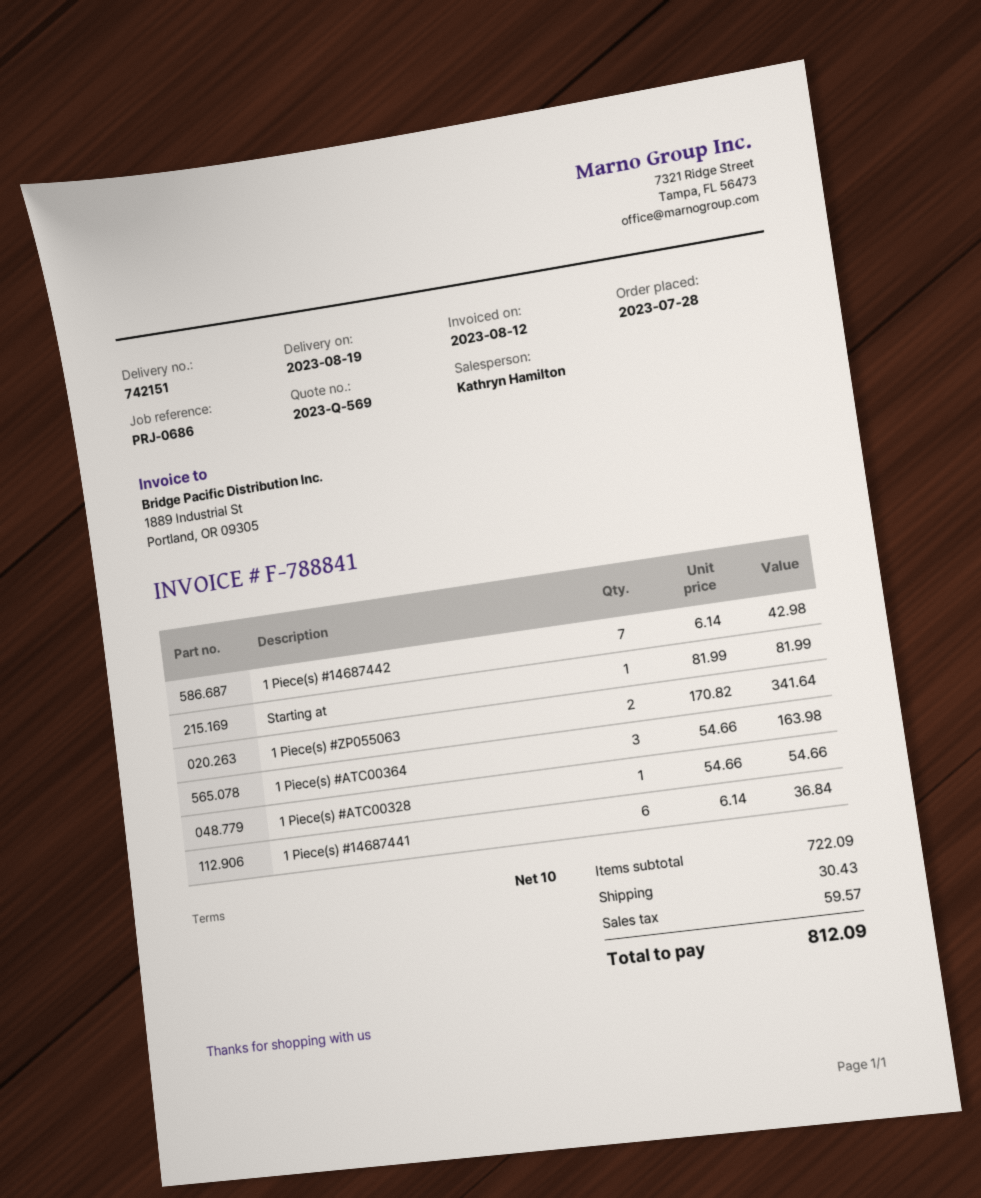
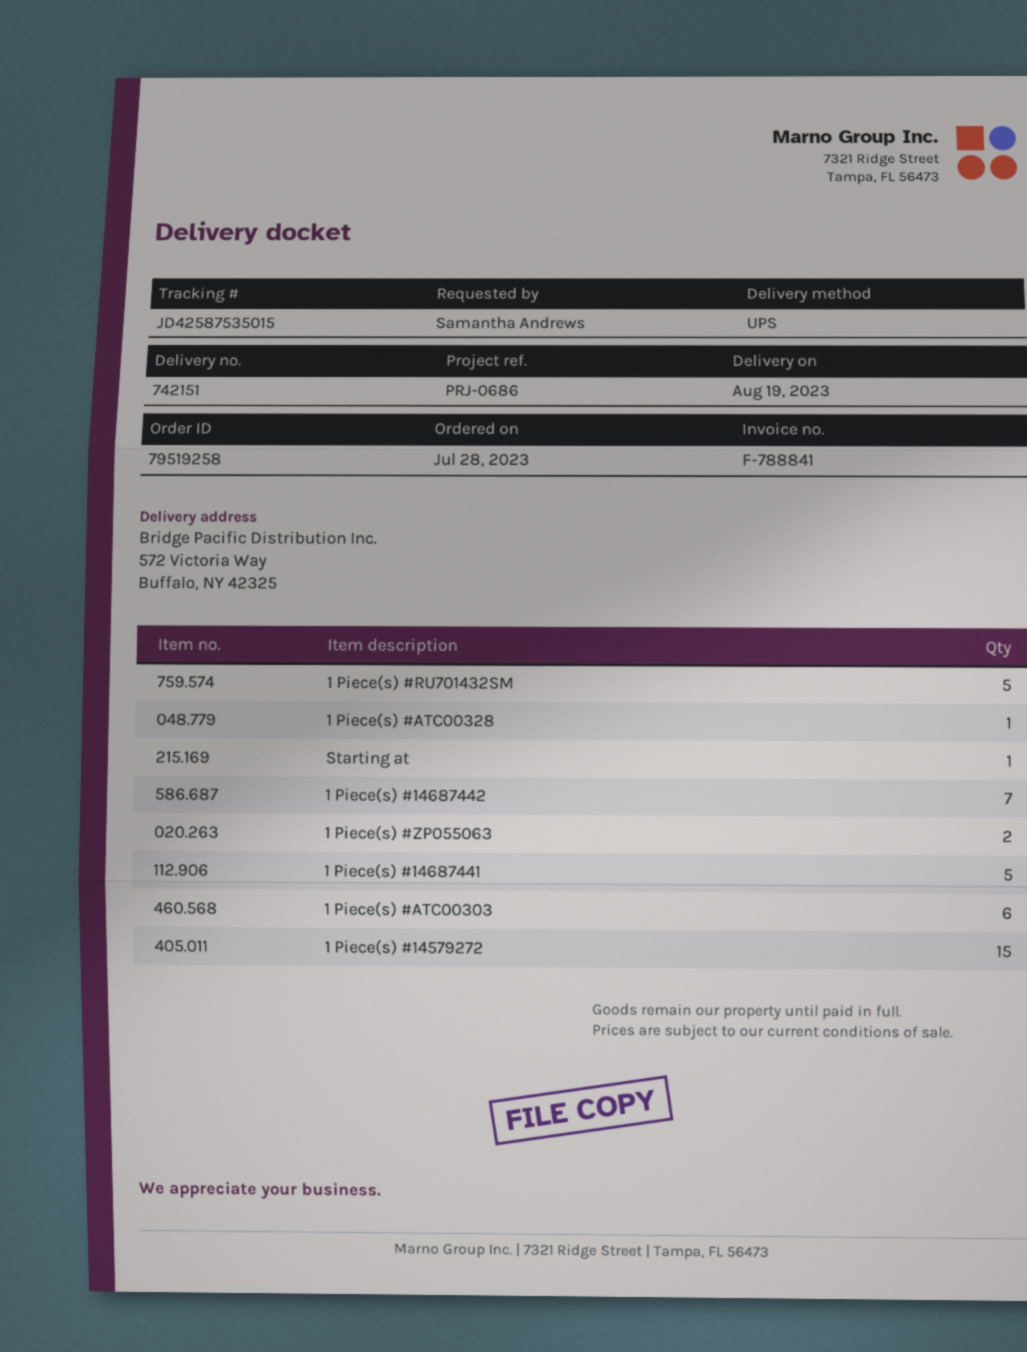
1 Piece(s) #ATC00364: 3 -> none
1 Piece(s) #14687441: 6 -> 5
1 Piece(s) #RU701432SM: none -> 5
1 Piece(s) #ATC00303: none -> 6
1 Piece(s) #14579272: none -> 15

